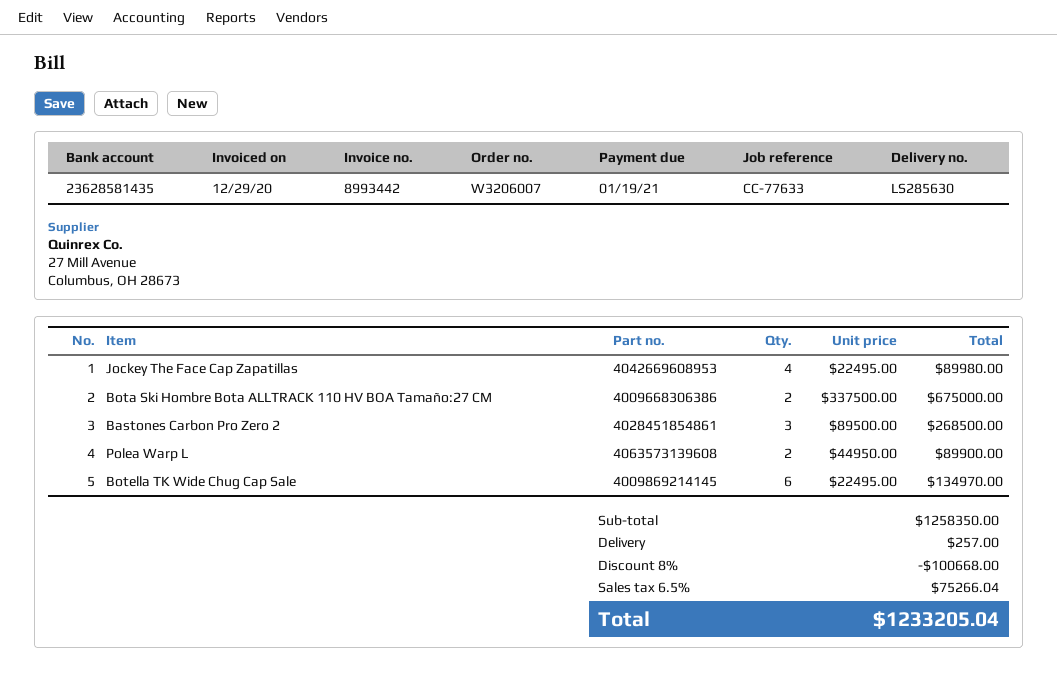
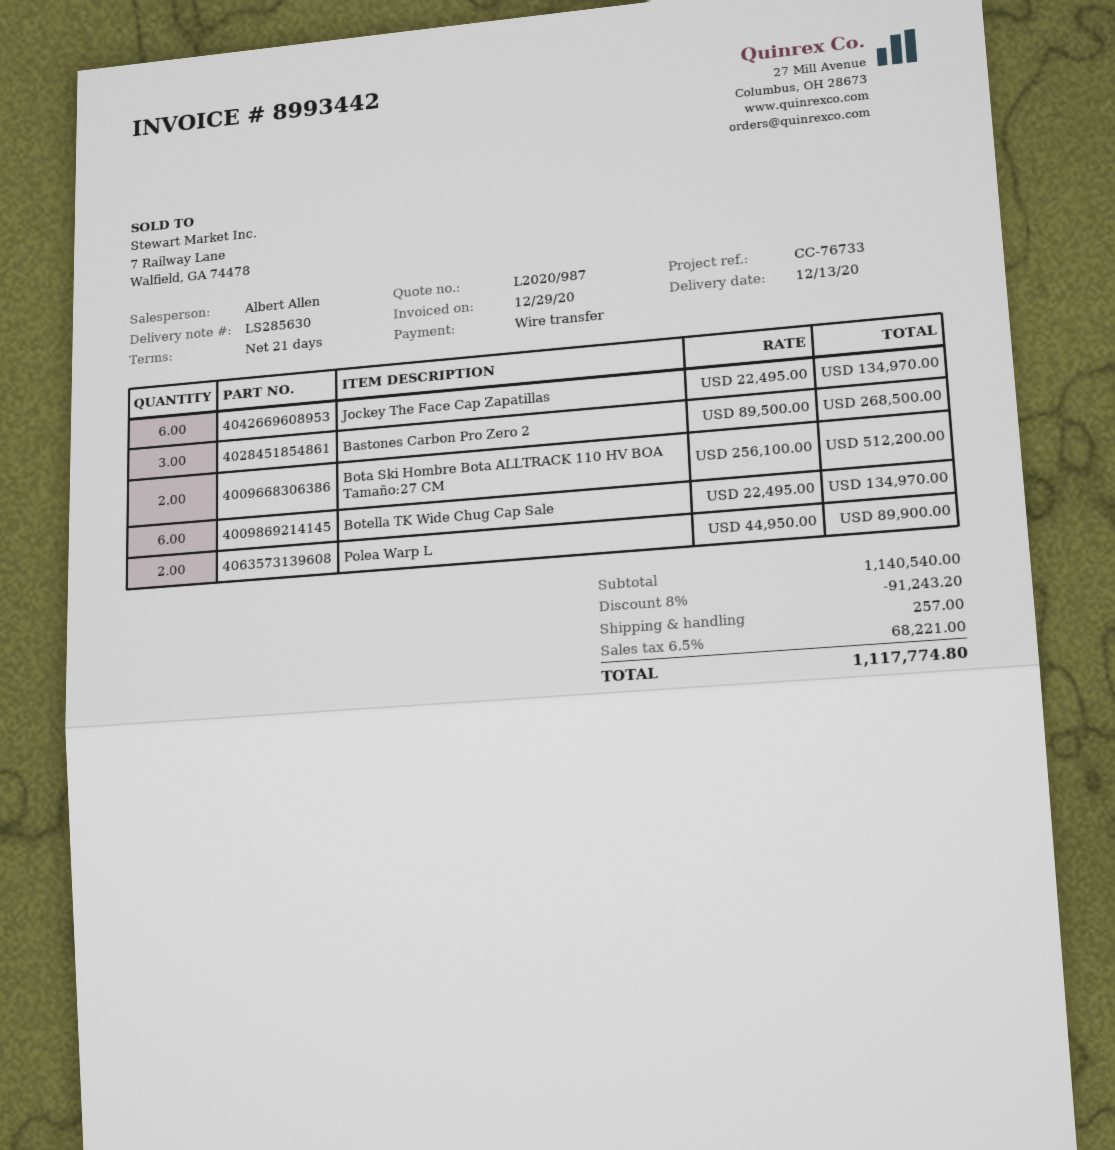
reference: CC-77633 -> CC-76733
Jockey The Face Cap Zapatillas: 4 x 22495.00 = 89980.00 -> 6 x 22495.00 = 134970.00
Bota Ski Hombre Bota ALLTRACK 110 HV BOA Tamaño:27 CM: 2 x 337500.00 = 675000.00 -> 2 x 256100.00 = 512200.00
subtotal: 1258350.00 -> 1140540.00
discount: 8% = 100668.00 -> 8% = 91243.20
tax: 6.5% = 75266.04 -> 6.5% = 68221.00
total: 1233205.04 -> 1117774.80

